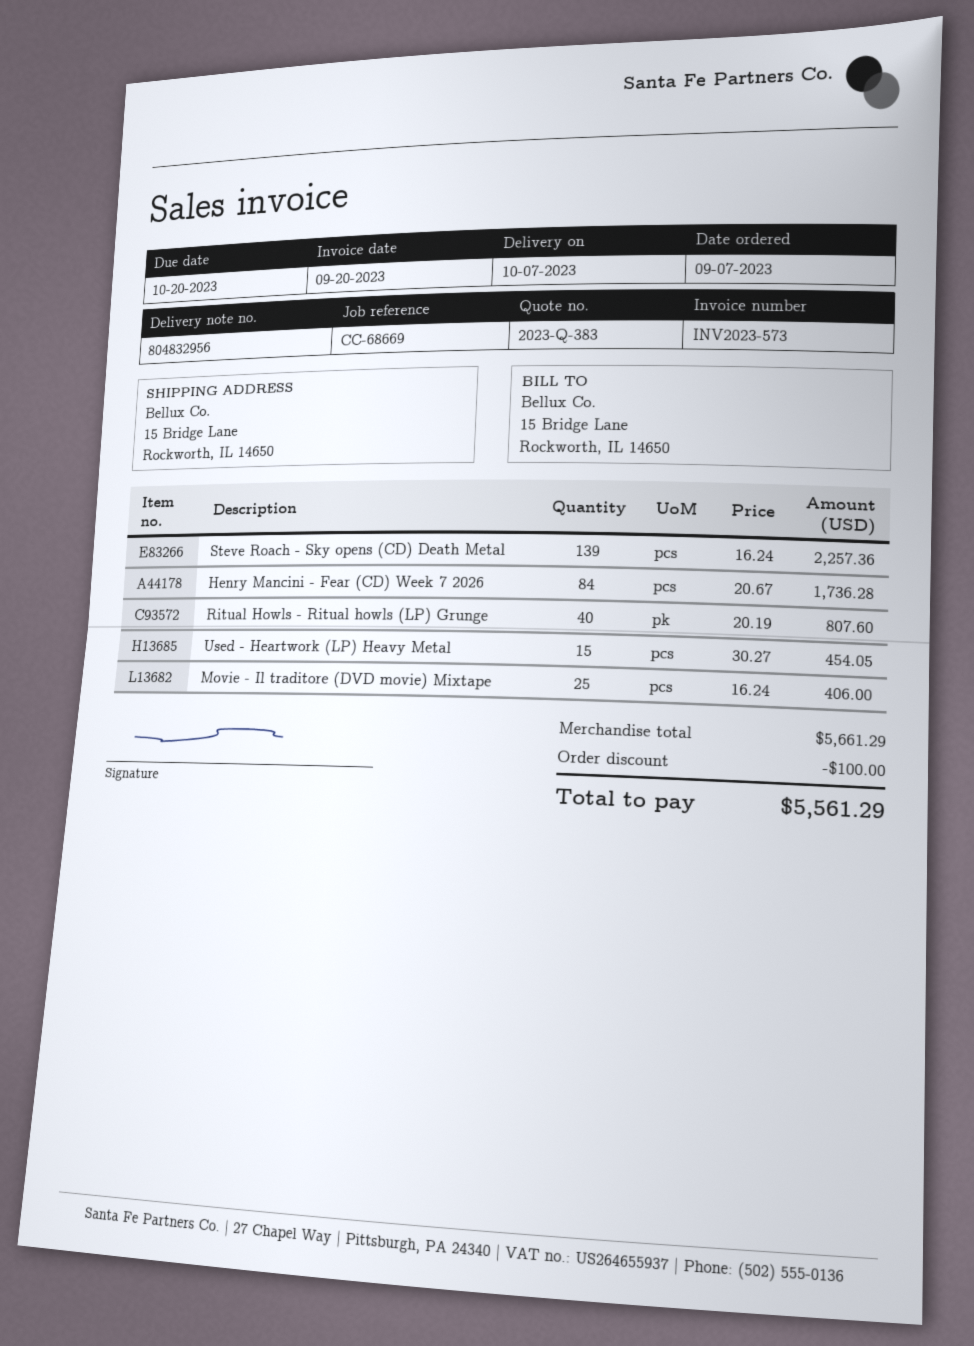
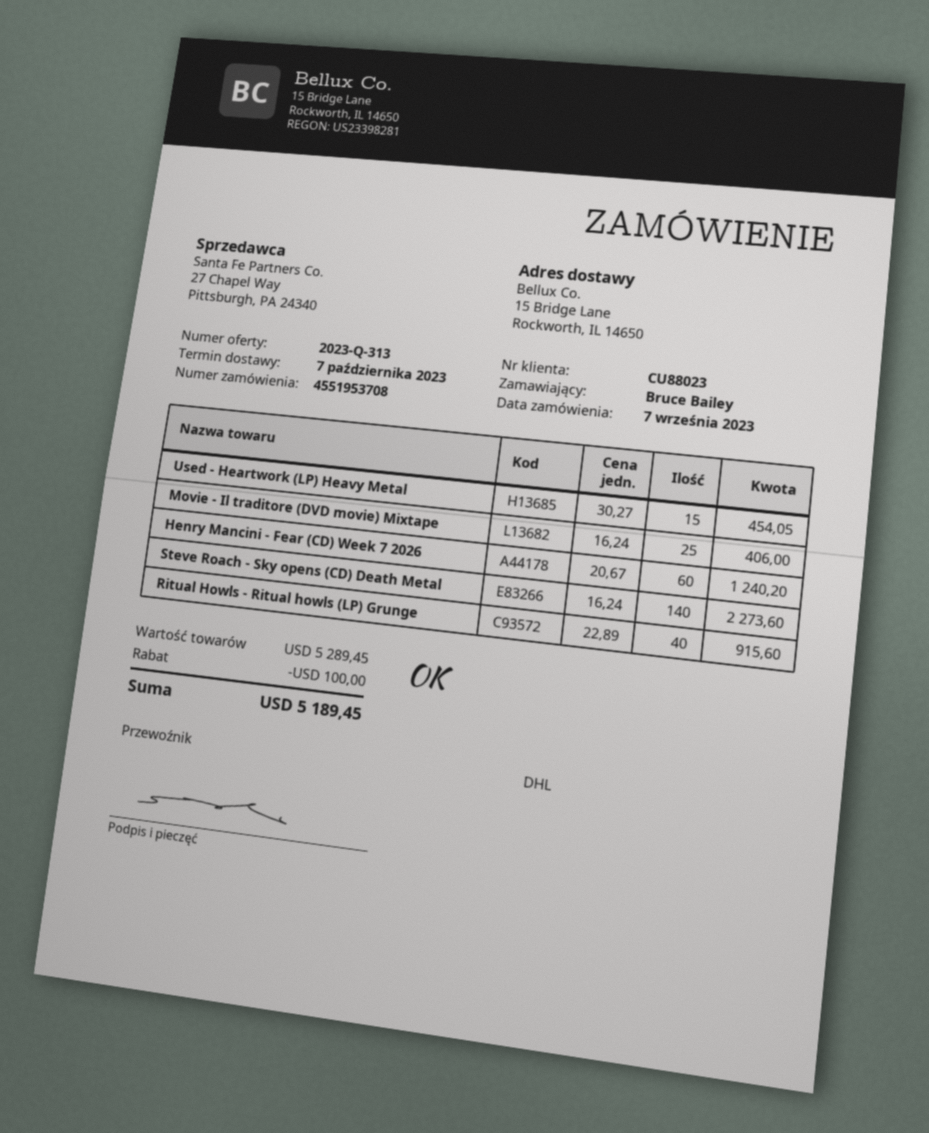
quote number: 2023-Q-383 -> 2023-Q-313
Steve Roach - Sky opens (CD) Death Metal: 139 x 16.24 = 2257.36 -> 140 x 16.24 = 2273.60
Henry Mancini - Fear (CD) Week 7 2026: 84 x 20.67 = 1736.28 -> 60 x 20.67 = 1240.20
Ritual Howls - Ritual howls (LP) Grunge: 40 x 20.19 = 807.60 -> 40 x 22.89 = 915.60
subtotal: 5661.29 -> 5289.45
total: 5561.29 -> 5189.45

